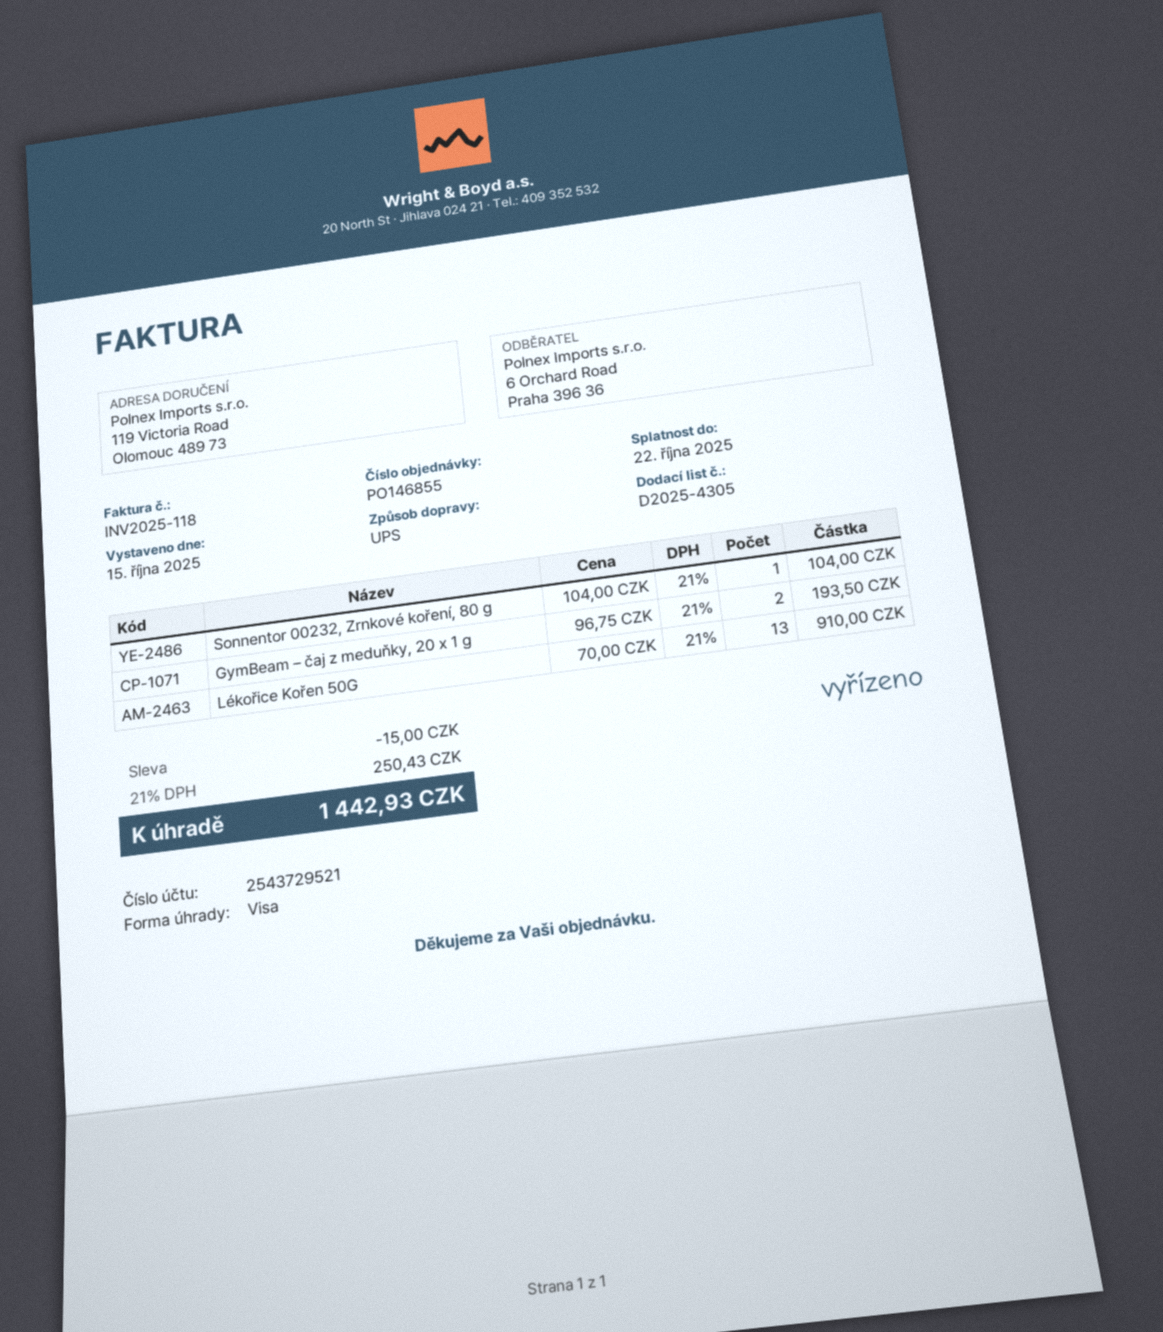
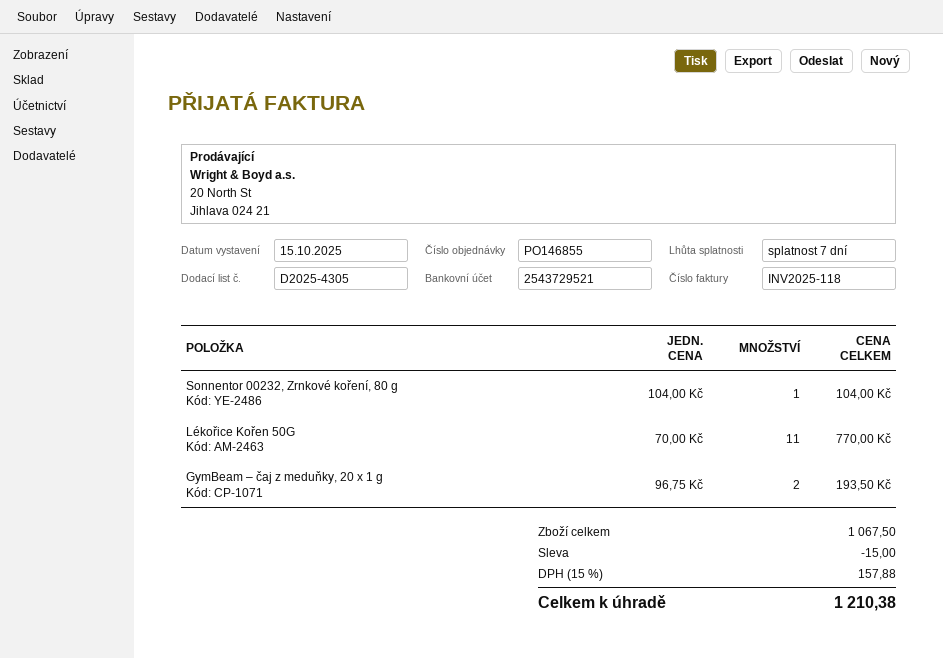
Lékořice Kořen 50G: 13 x 70.00 = 910.00 -> 11 x 70.00 = 770.00
tax: 21% = 250.43 -> 15% = 157.88
total: 1442.93 -> 1210.38

